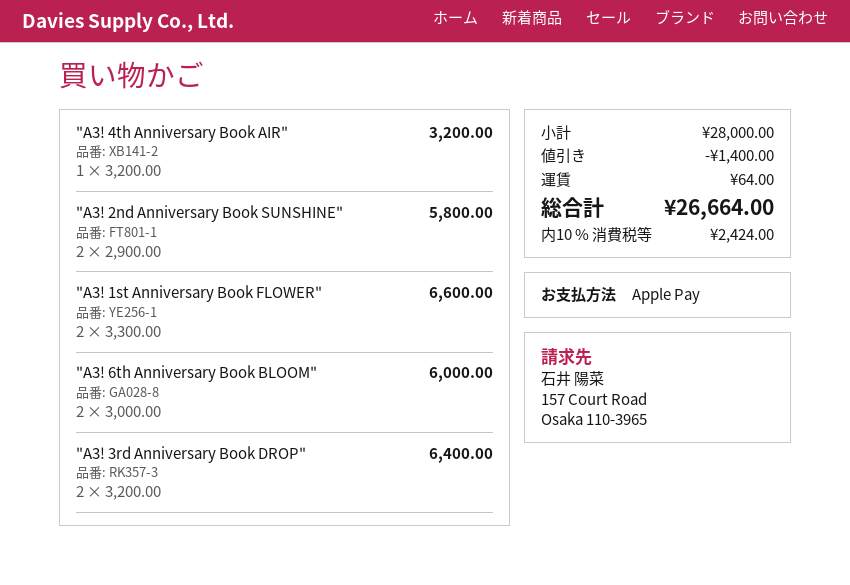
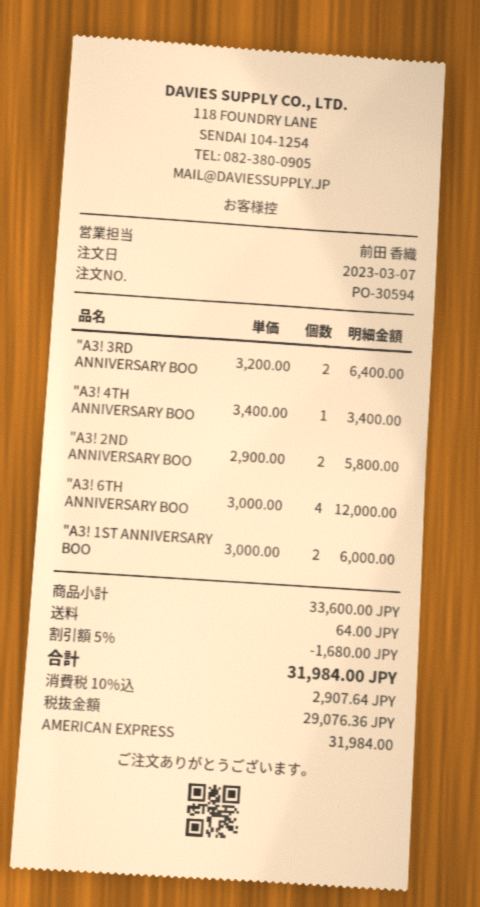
payment method: Apple Pay -> American Express
"A3! 4th Anniversary Book AIR": 1 x 3200.00 = 3200.00 -> 1 x 3400.00 = 3400.00
"A3! 1st Anniversary Book FLOWER": 2 x 3300.00 = 6600.00 -> 2 x 3000.00 = 6000.00
"A3! 6th Anniversary Book BLOOM": 2 x 3000.00 = 6000.00 -> 4 x 3000.00 = 12000.00
subtotal: 28000.00 -> 33600.00
discount: 1400.00 -> 1680.00
tax: 10% = 2424.00 -> 10% = 2907.64
total: 26664.00 -> 31984.00

